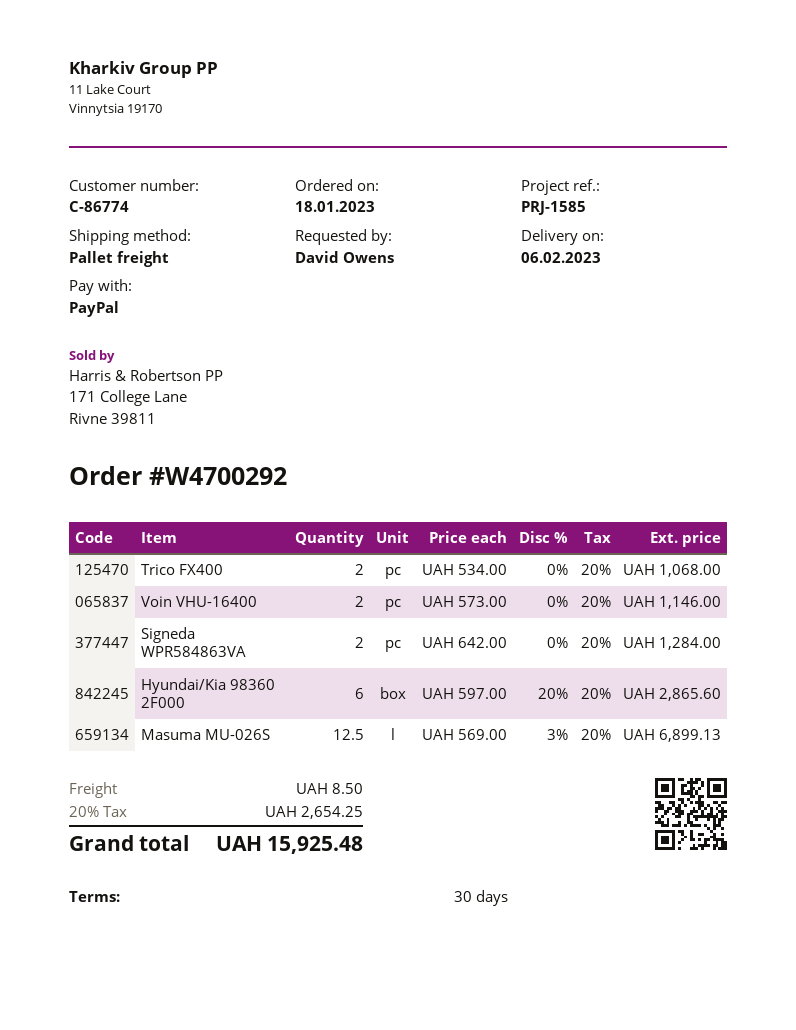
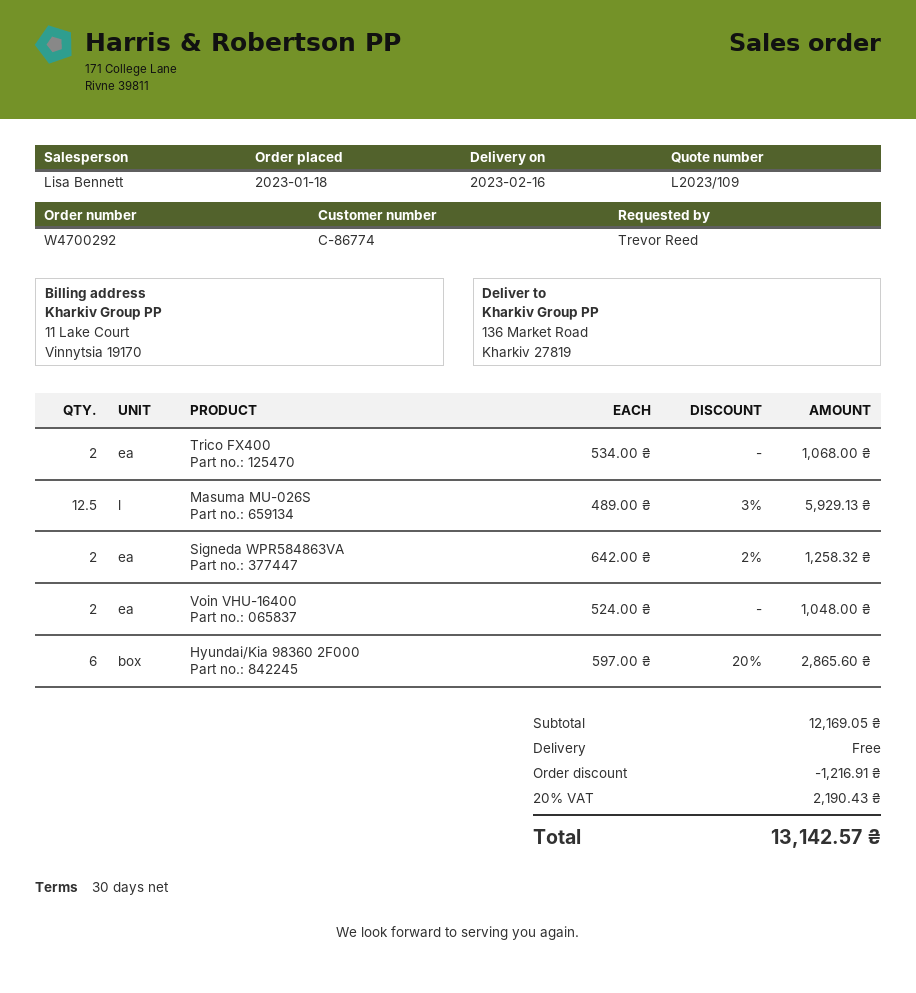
delivery date: 2023-02-06 -> 2023-02-16
ordered by: David Owens -> Trevor Reed
Voin VHU-16400: 2 x 573.00 = 1146.00 -> 2 x 524.00 = 1048.00
Signeda WPR584863VA: 2 x 642.00 = 1284.00 -> 2 x 642.00 - 2% = 1258.32
Masuma MU-026S: 12.5 x 569.00 - 3% = 6899.13 -> 12.5 x 489.00 - 3% = 5929.13
discount: none -> 1216.91
shipping: 8.50 -> 0.00
tax: 20% = 2654.25 -> 20% = 2190.43
total: 15925.48 -> 13142.57

